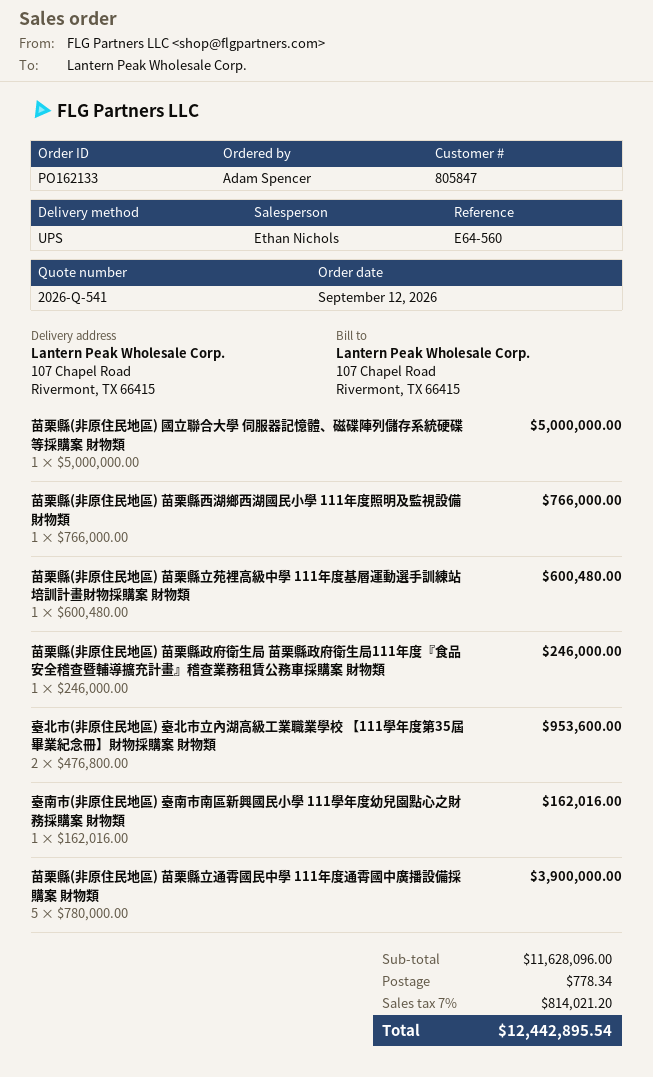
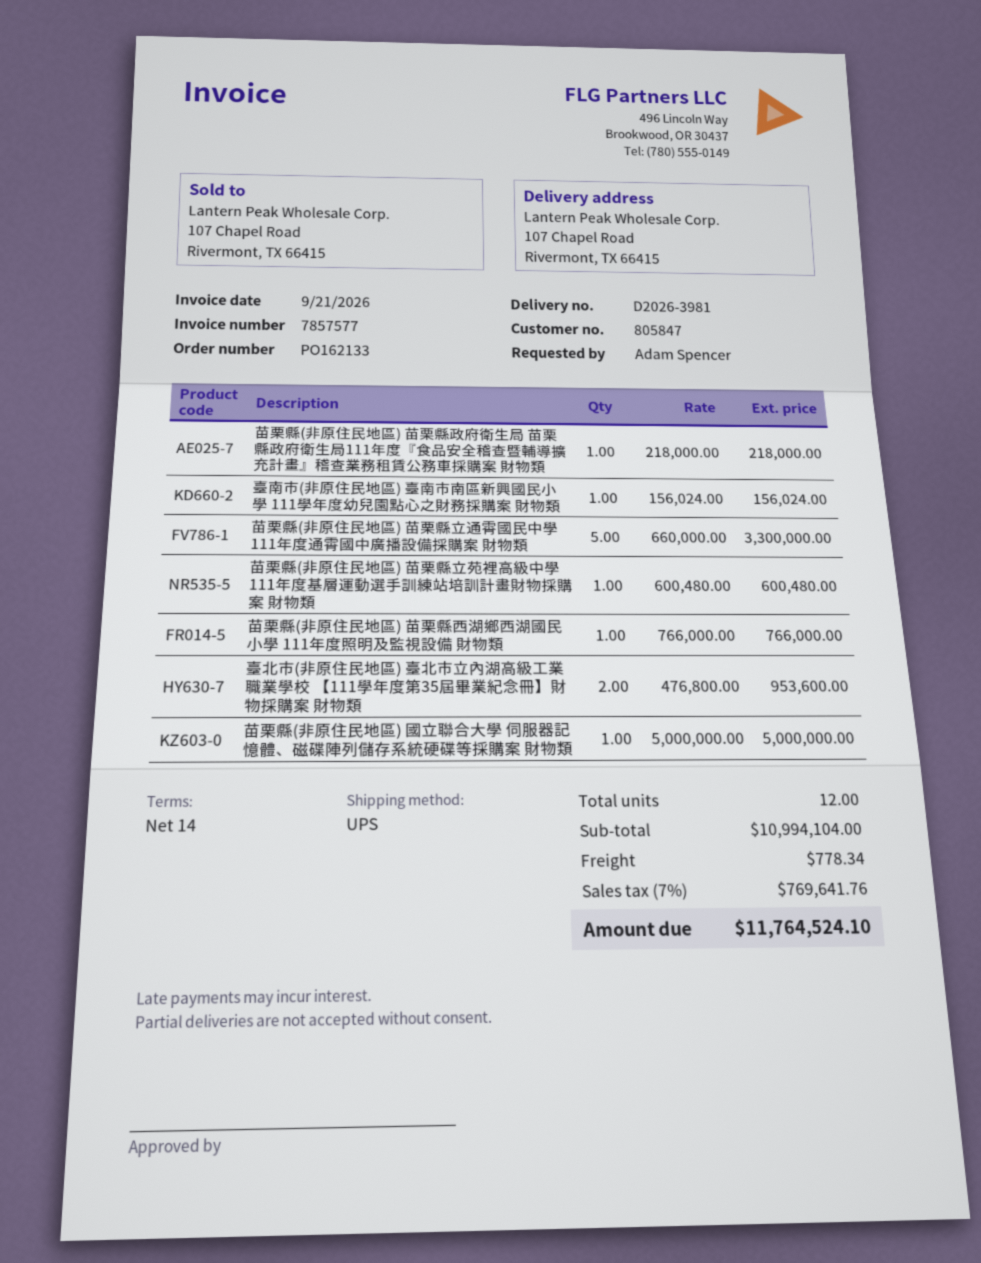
苗栗縣(非原住民地區) 苗栗縣政府衛生局 苗栗縣政府衛生局111年度『食品安全稽查暨輔導擴充計畫』稽查業務租賃公務車採購案 財物類: 1 x 246000.00 = 246000.00 -> 1 x 218000.00 = 218000.00
臺南市(非原住民地區) 臺南市南區新興國民小學 111學年度幼兒園點心之財務採購案 財物類: 1 x 162016.00 = 162016.00 -> 1 x 156024.00 = 156024.00
苗栗縣(非原住民地區) 苗栗縣立通霄國民中學 111年度通霄國中廣播設備採購案 財物類: 5 x 780000.00 = 3900000.00 -> 5 x 660000.00 = 3300000.00
subtotal: 11628096.00 -> 10994104.00
tax: 7% = 814021.20 -> 7% = 769641.76
total: 12442895.54 -> 11764524.10

